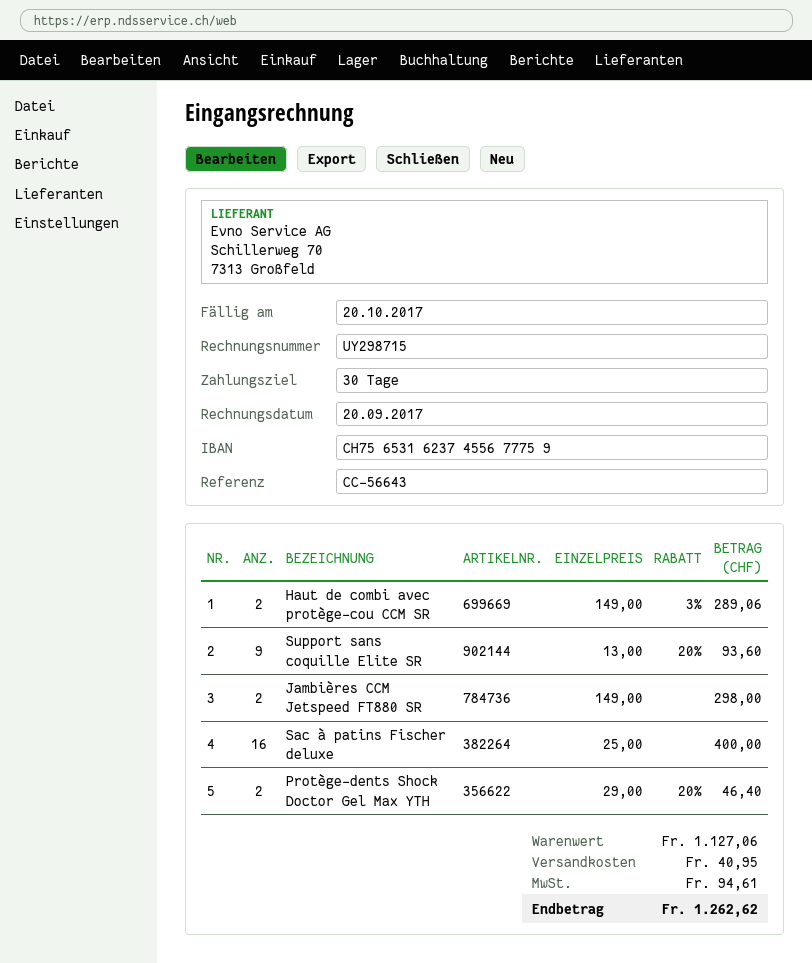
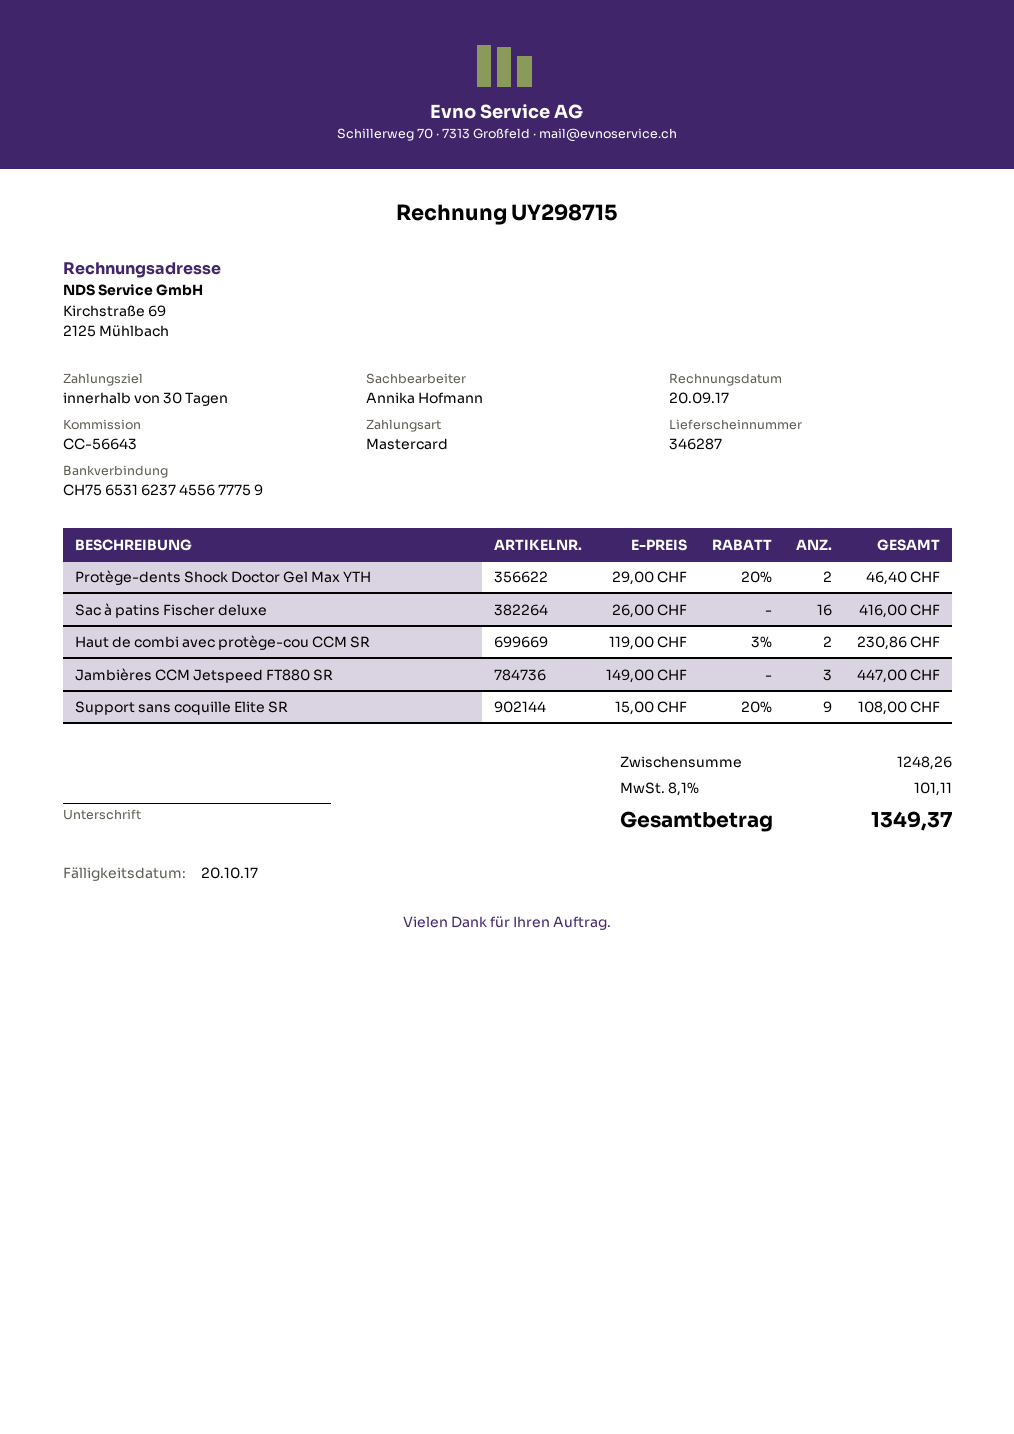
Haut de combi avec protège-cou CCM SR: 2 x 149.00 - 3% = 289.06 -> 2 x 119.00 - 3% = 230.86
Support sans coquille Elite SR: 9 x 13.00 - 20% = 93.60 -> 9 x 15.00 - 20% = 108.00
Jambières CCM Jetspeed FT880 SR: 2 x 149.00 = 298.00 -> 3 x 149.00 = 447.00
Sac à patins Fischer deluxe: 16 x 25.00 = 400.00 -> 16 x 26.00 = 416.00
subtotal: 1127.06 -> 1248.26
shipping: 40.95 -> none
tax: 94.61 -> 101.11
total: 1262.62 -> 1349.37

